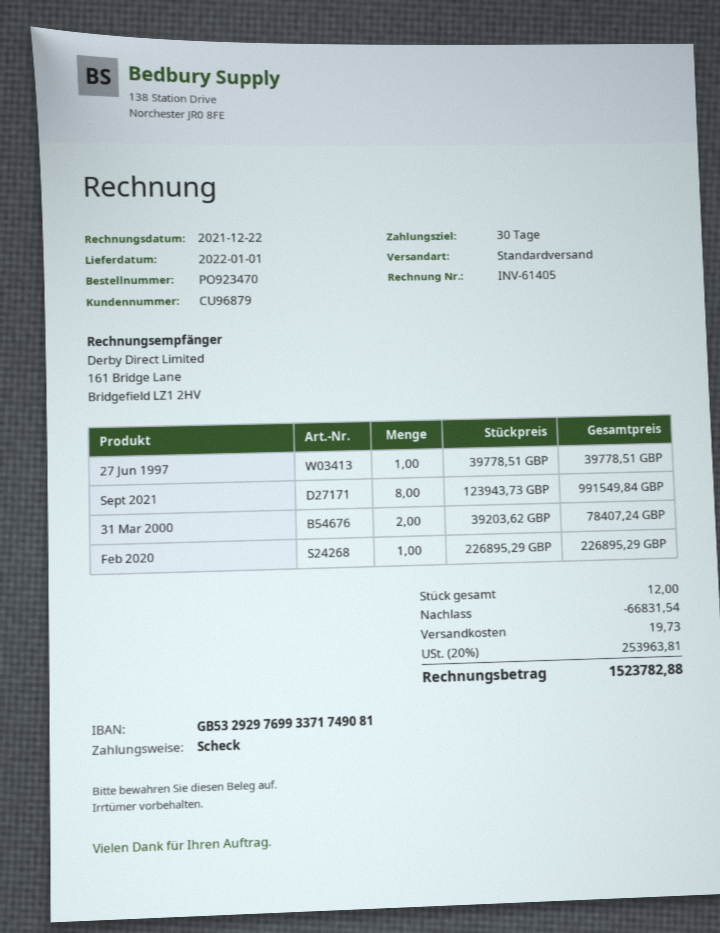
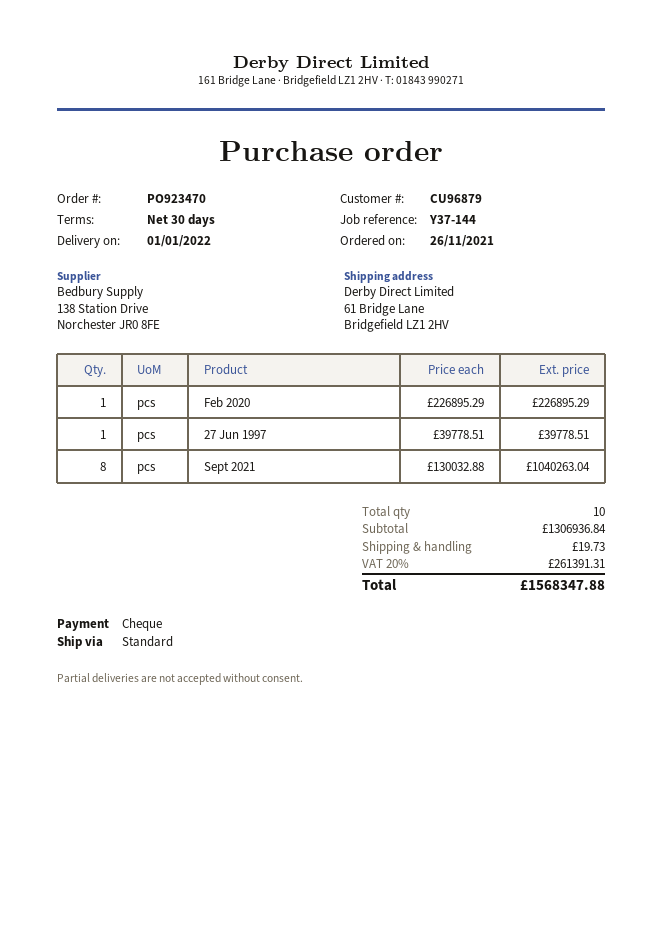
Sept 2021: 8 x 123943.73 = 991549.84 -> 8 x 130032.88 = 1040263.04
31 Mar 2000: 2 x 39203.62 = 78407.24 -> none
total quantity: 12 -> 10
discount: 66831.54 -> none
tax: 20% = 253963.81 -> 20% = 261391.31
total: 1523782.88 -> 1568347.88

